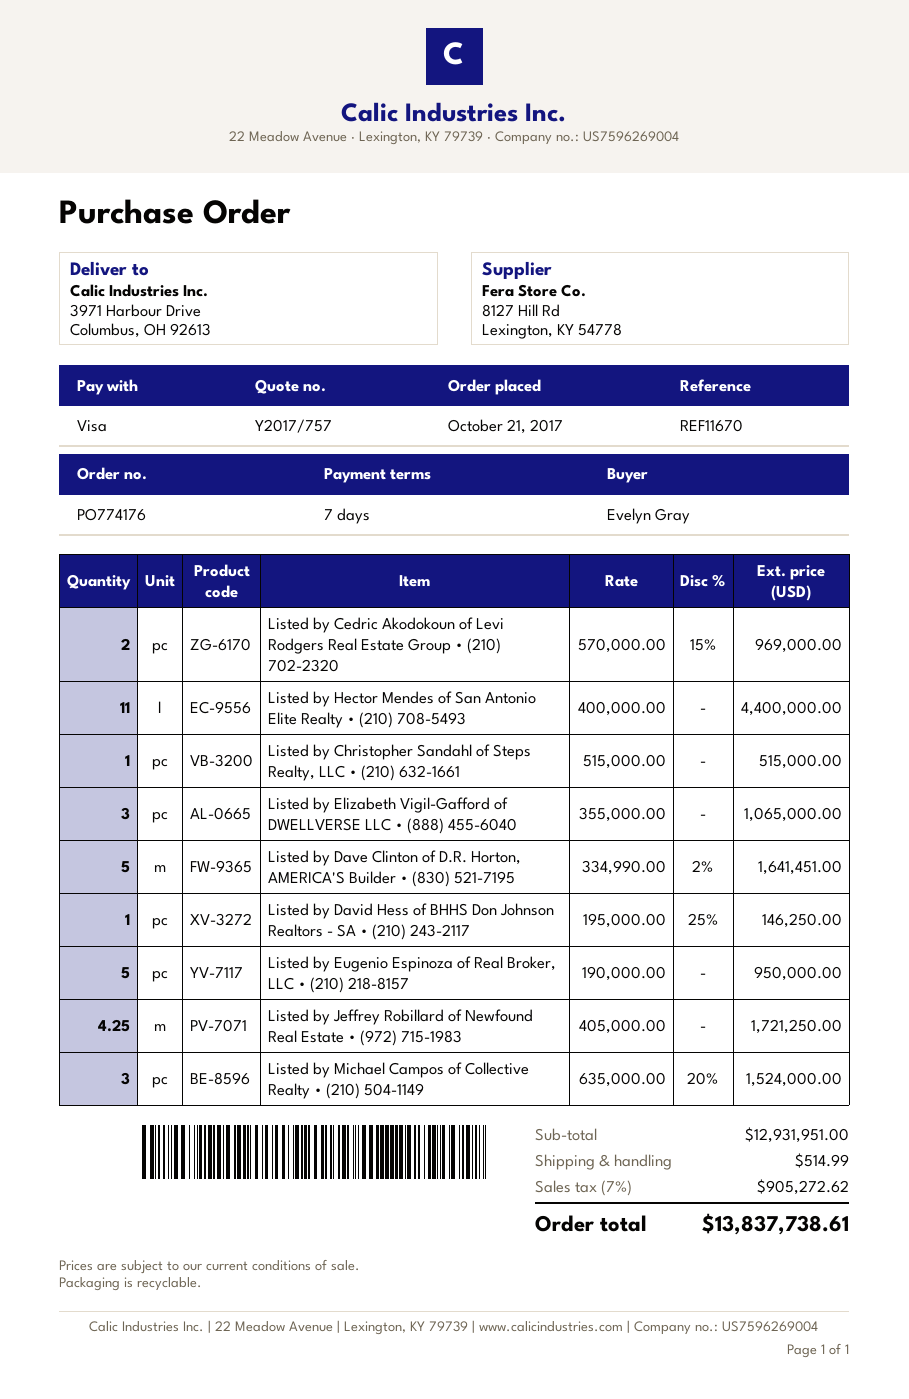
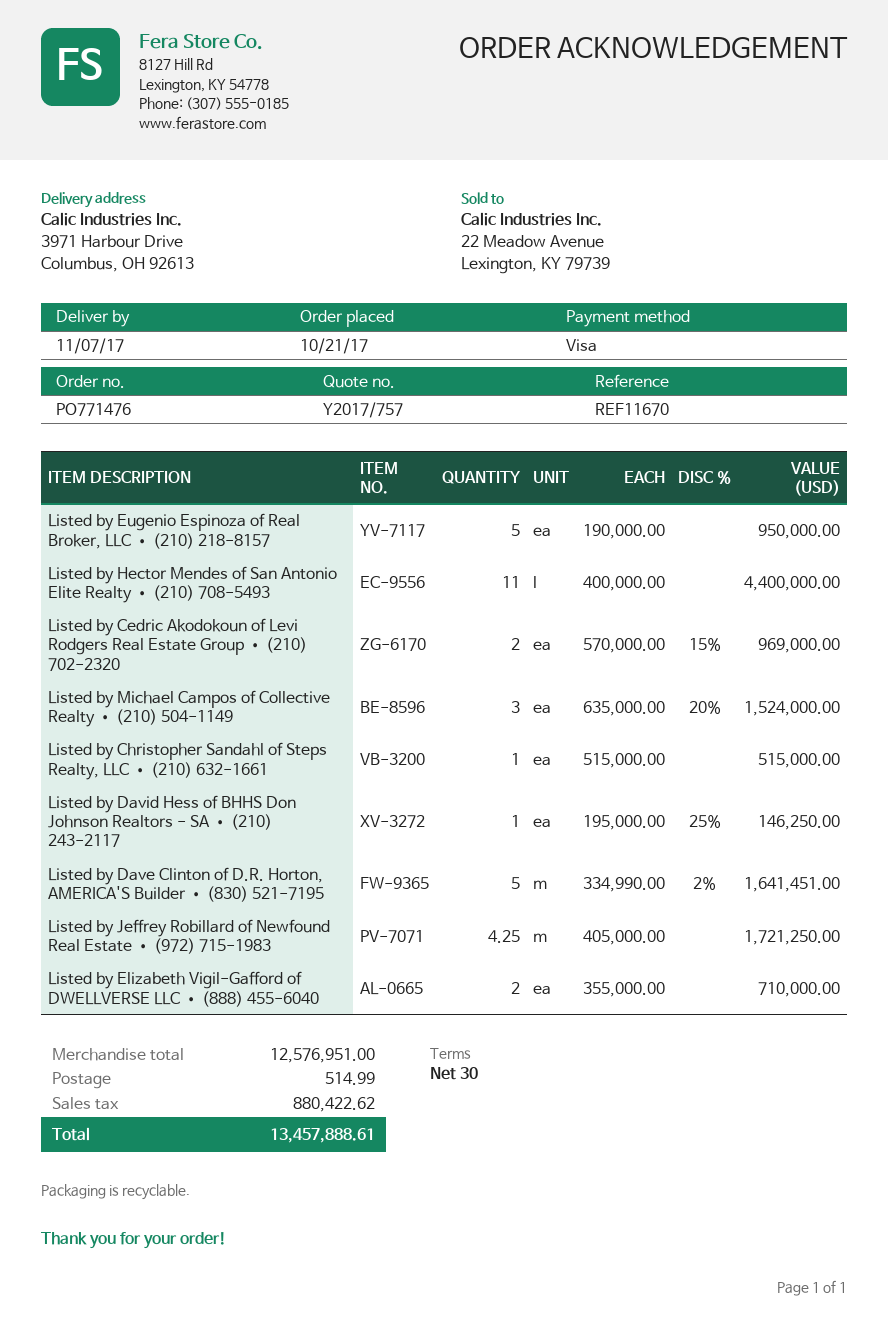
order number: PO774176 -> PO771476
payment terms: 7 days -> 30 days
Listed by Elizabeth Vigil-Gafford of DWELLVERSE LLC • (888) 455-6040: 3 x 355000.00 = 1065000.00 -> 2 x 355000.00 = 710000.00
subtotal: 12931951.00 -> 12576951.00
tax: 905272.62 -> 880422.62
total: 13837738.61 -> 13457888.61

